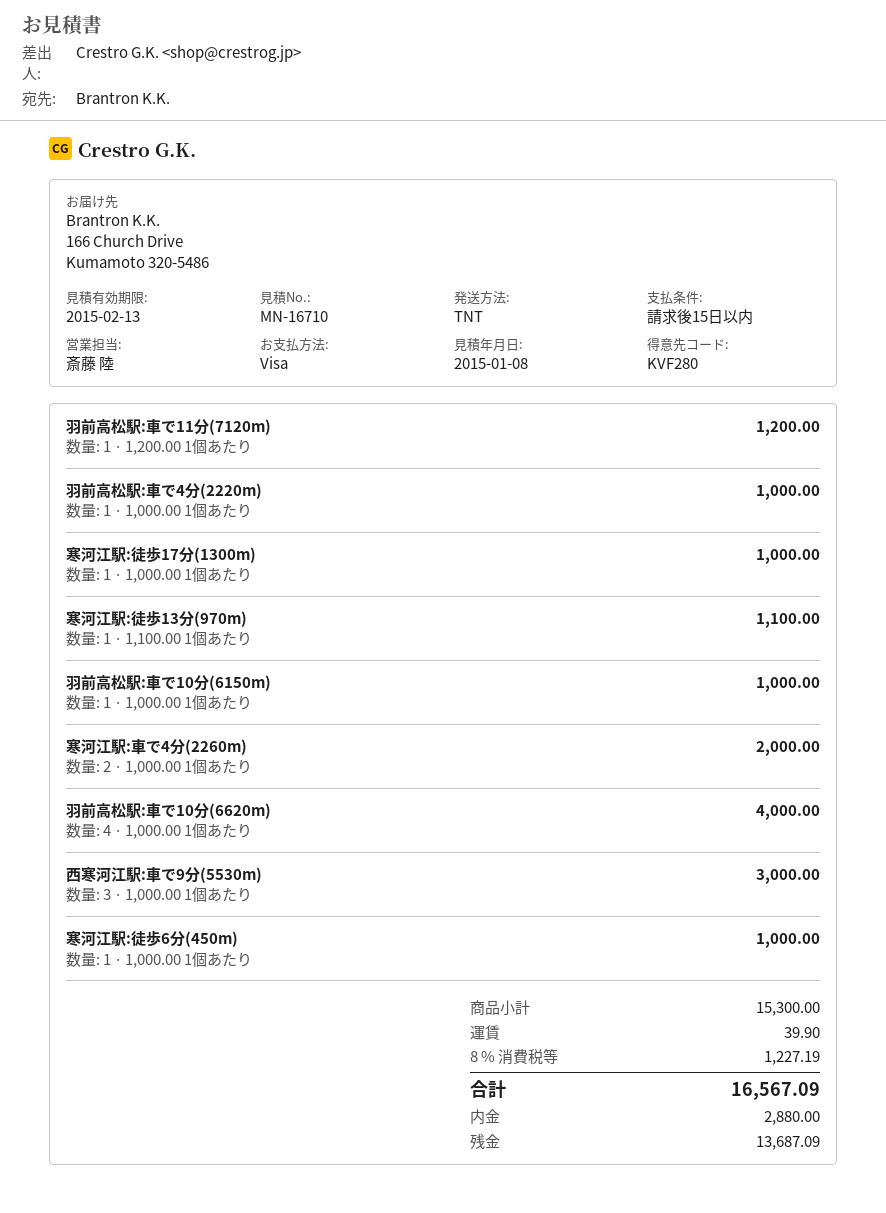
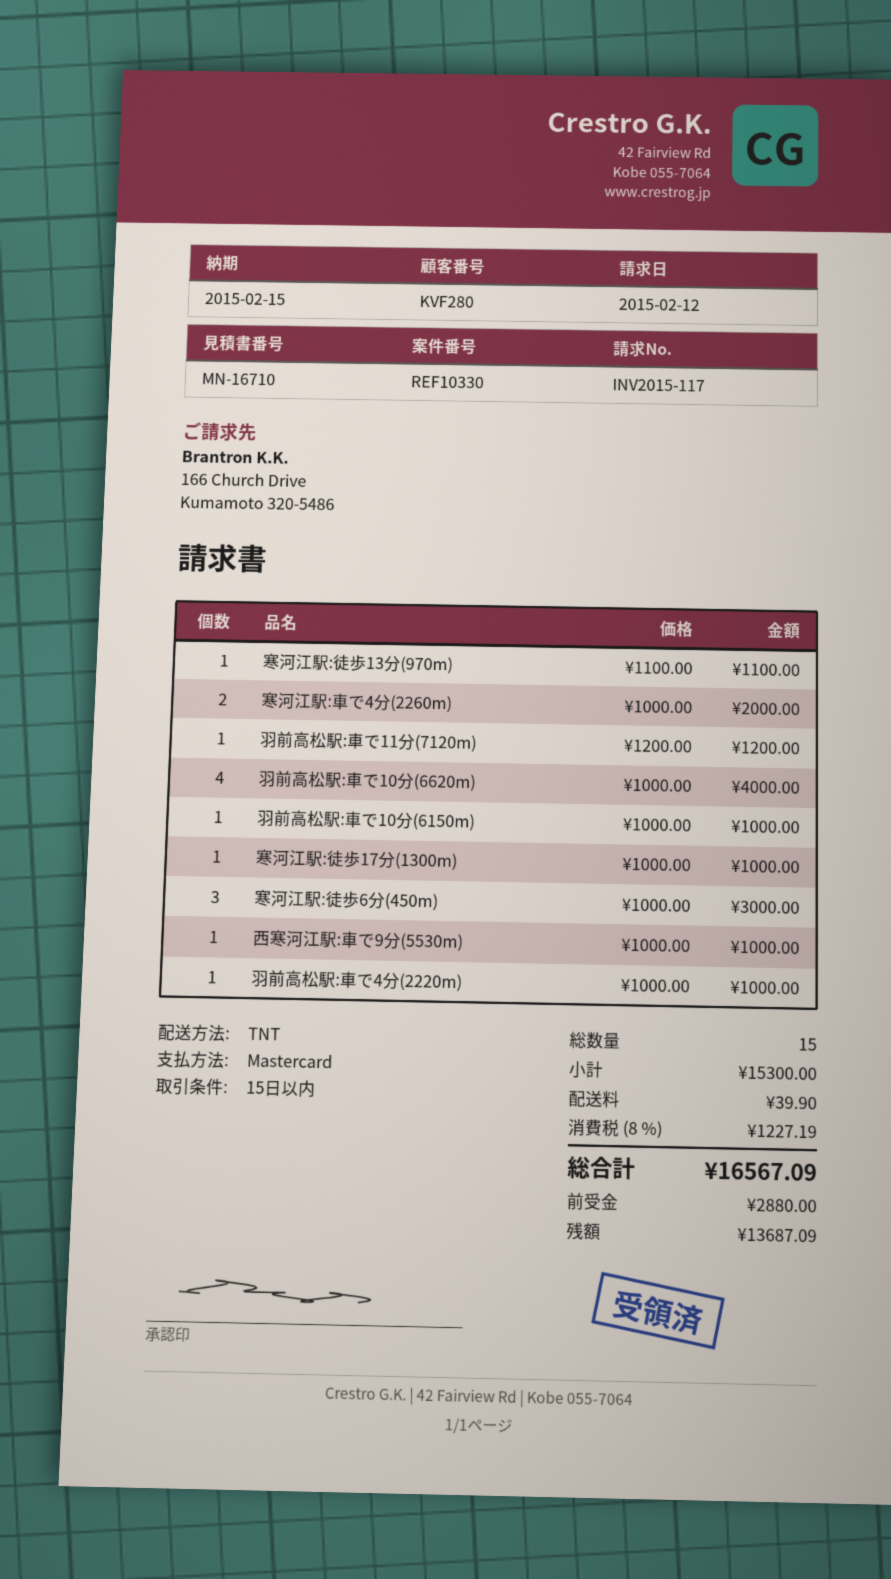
payment method: Visa -> Mastercard
西寒河江駅:車で9分(5530m): 3 x 1000.00 = 3000.00 -> 1 x 1000.00 = 1000.00
寒河江駅:徒歩6分(450m): 1 x 1000.00 = 1000.00 -> 3 x 1000.00 = 3000.00

